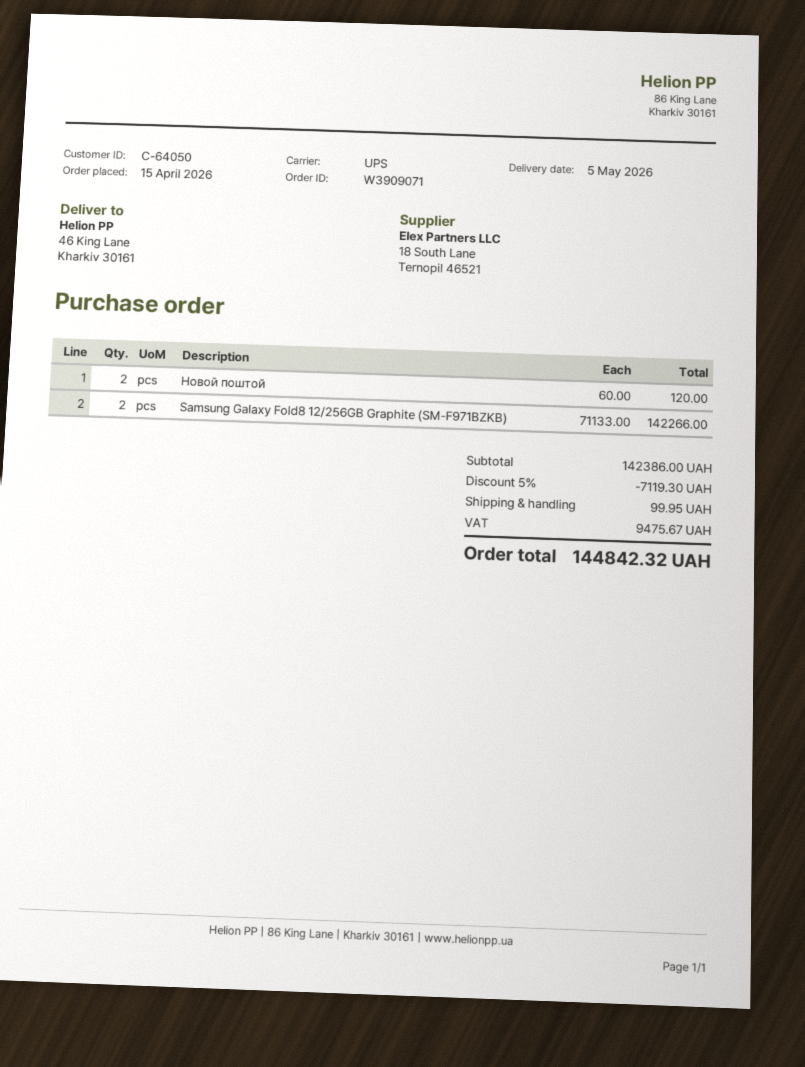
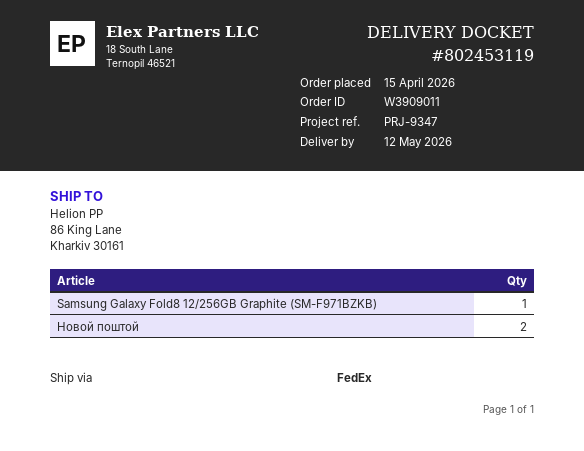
order number: W3909071 -> W3909011
delivery date: 2026-05-05 -> 2026-05-12
shipping method: UPS -> FedEx
ship to: 46 King Lane, Kharkiv 30161 -> 86 King Lane, Kharkiv 30161
Samsung Galaxy Fold8 12/256GB Graphite (SM-F971BZKB): 2 -> 1

